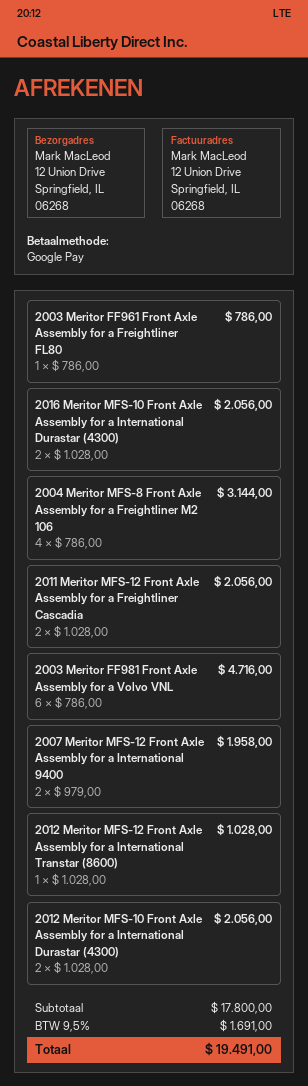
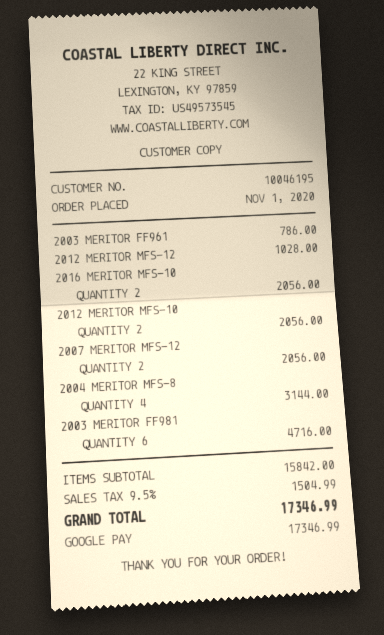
2011 Meritor MFS-12 Front Axle Assembly for a Freightliner Cascadia: 2 for 2056.00 -> none
2007 Meritor MFS-12 Front Axle Assembly for a International 9400: 2 for 1958.00 -> 2 for 2056.00
subtotal: 17800.00 -> 15842.00
tax: 9.5% = 1691.00 -> 9.5% = 1504.99
total: 19491.00 -> 17346.99

